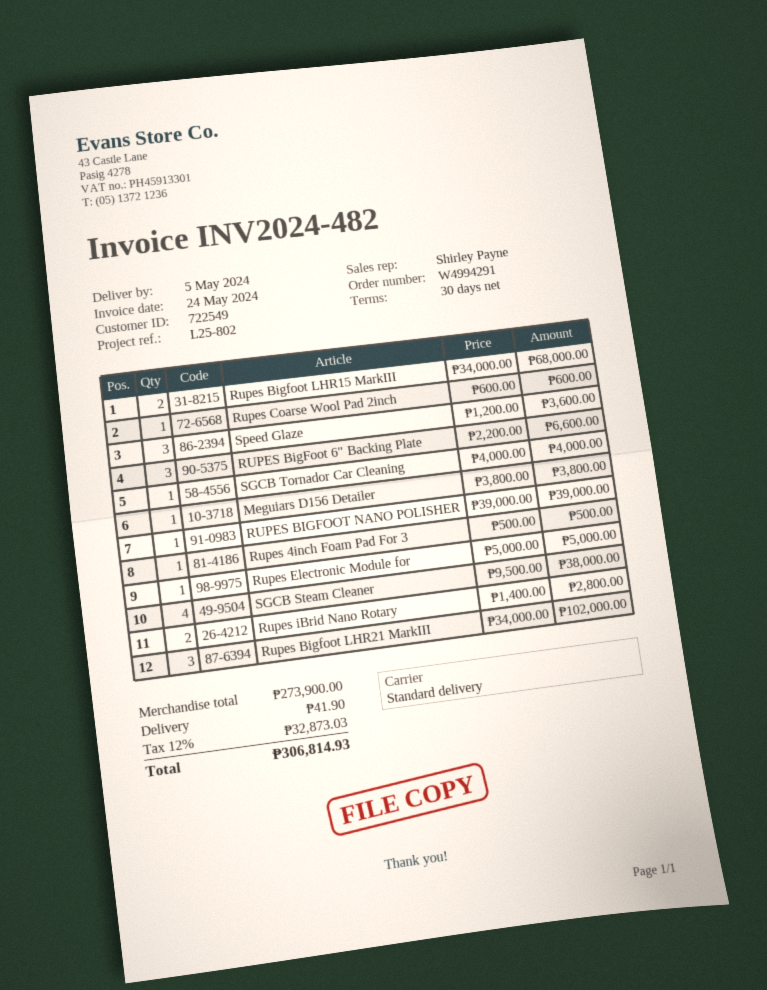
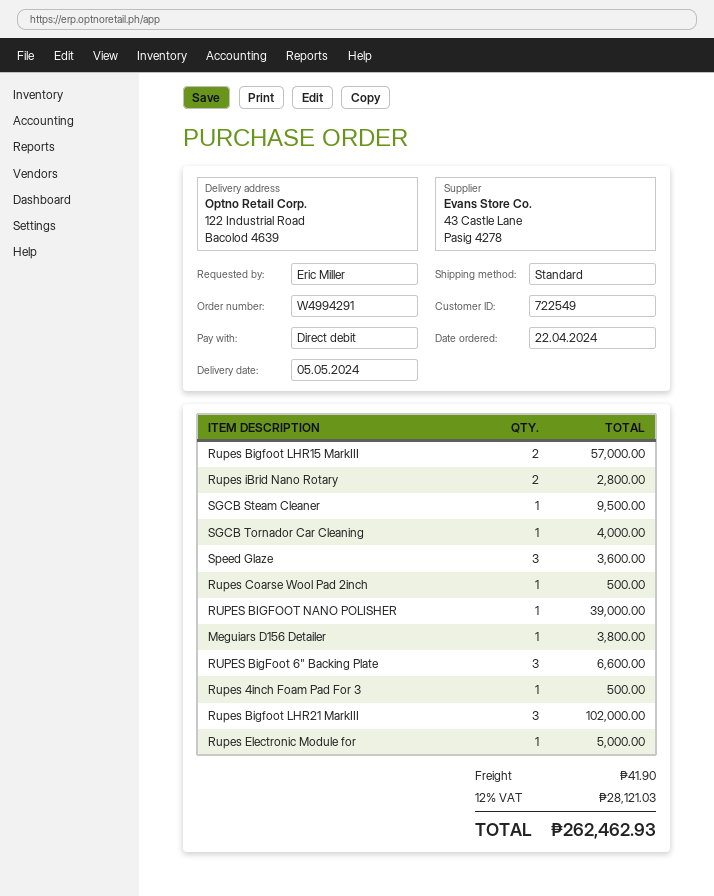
Rupes Bigfoot LHR15 MarkIII: 2 for 68000.00 -> 2 for 57000.00
Rupes Coarse Wool Pad 2inch: 1 for 600.00 -> 1 for 500.00
SGCB Steam Cleaner: 4 for 38000.00 -> 1 for 9500.00
tax: 12% = 32873.03 -> 12% = 28121.03
total: 306814.93 -> 262462.93

